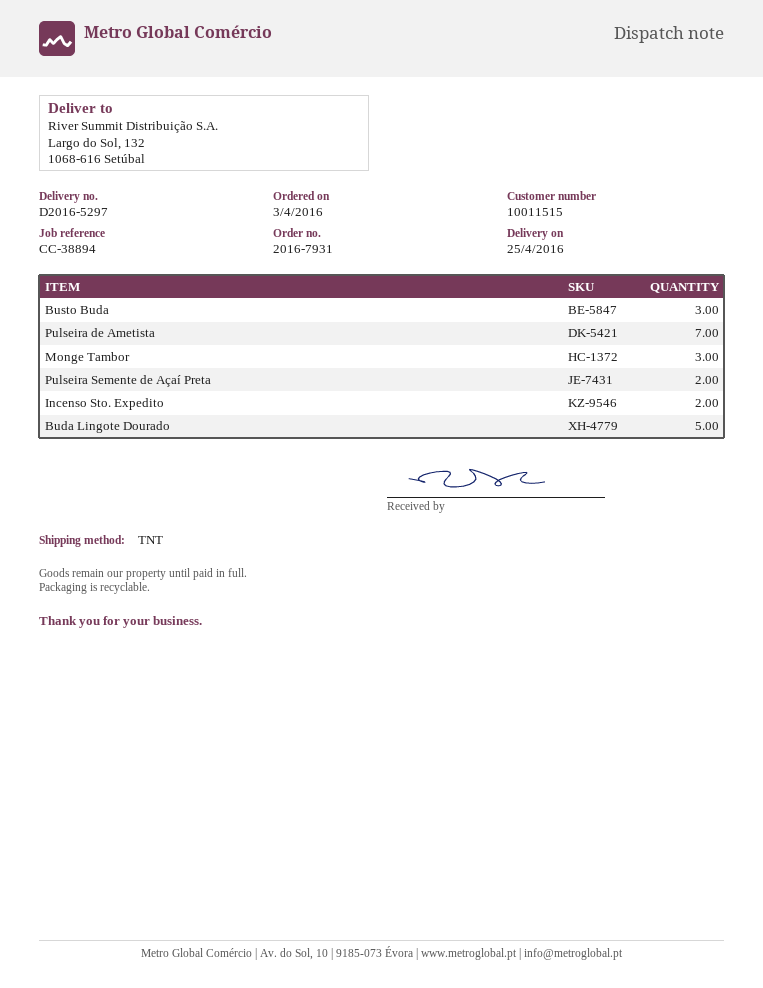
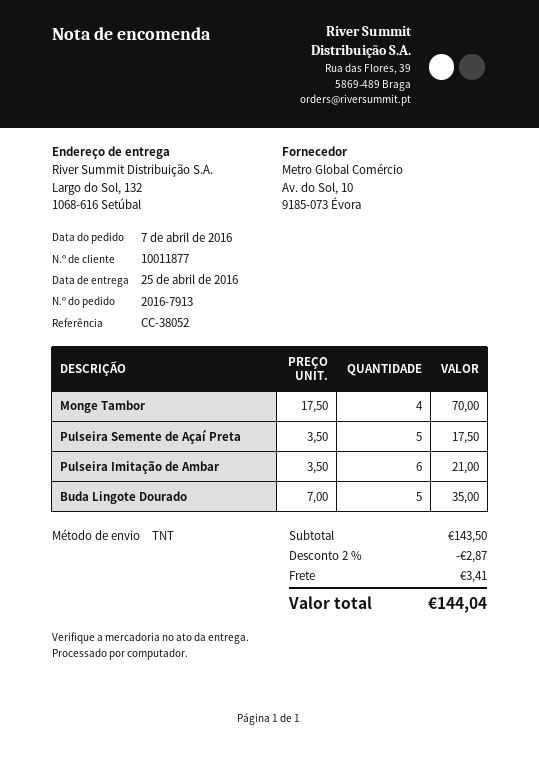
order number: 2016-7931 -> 2016-7913
order date: 2016-04-03 -> 2016-04-07
customer number: 10011515 -> 10011877
reference: CC-38894 -> CC-38052
Busto Buda: 3 -> none
Pulseira de Ametista: 7 -> none
Monge Tambor: 3 -> 4
Pulseira Semente de Açaí Preta: 2 -> 5
Incenso Sto. Expedito: 2 -> none
Pulseira Imitação de Ambar: none -> 6

